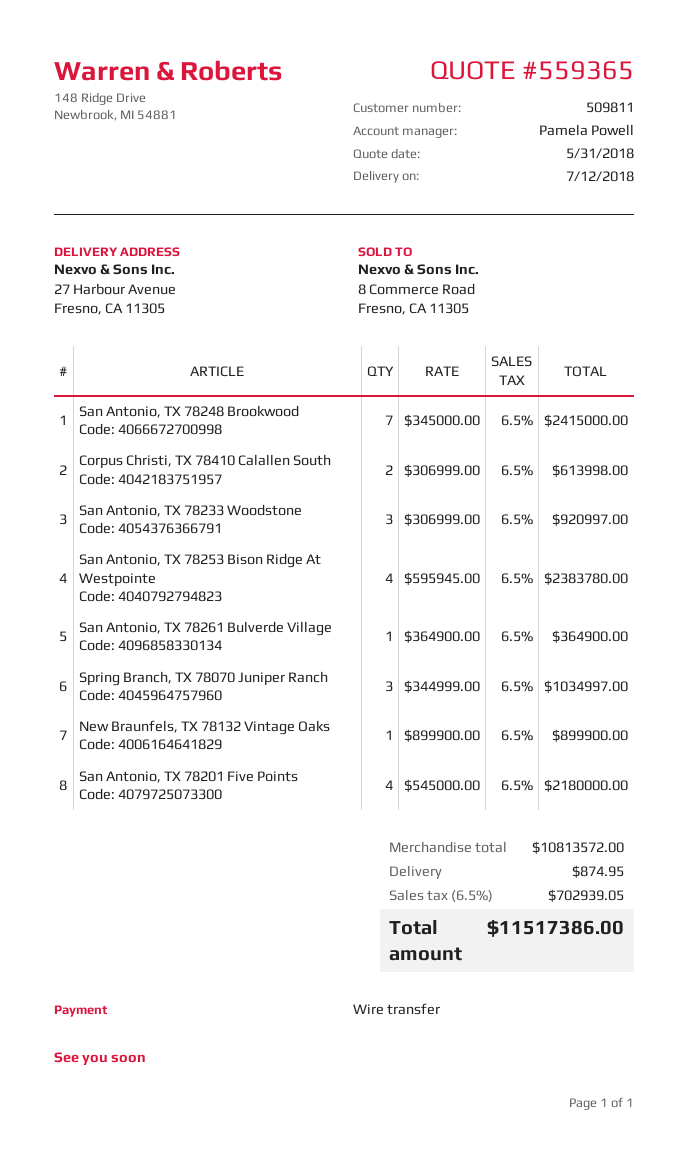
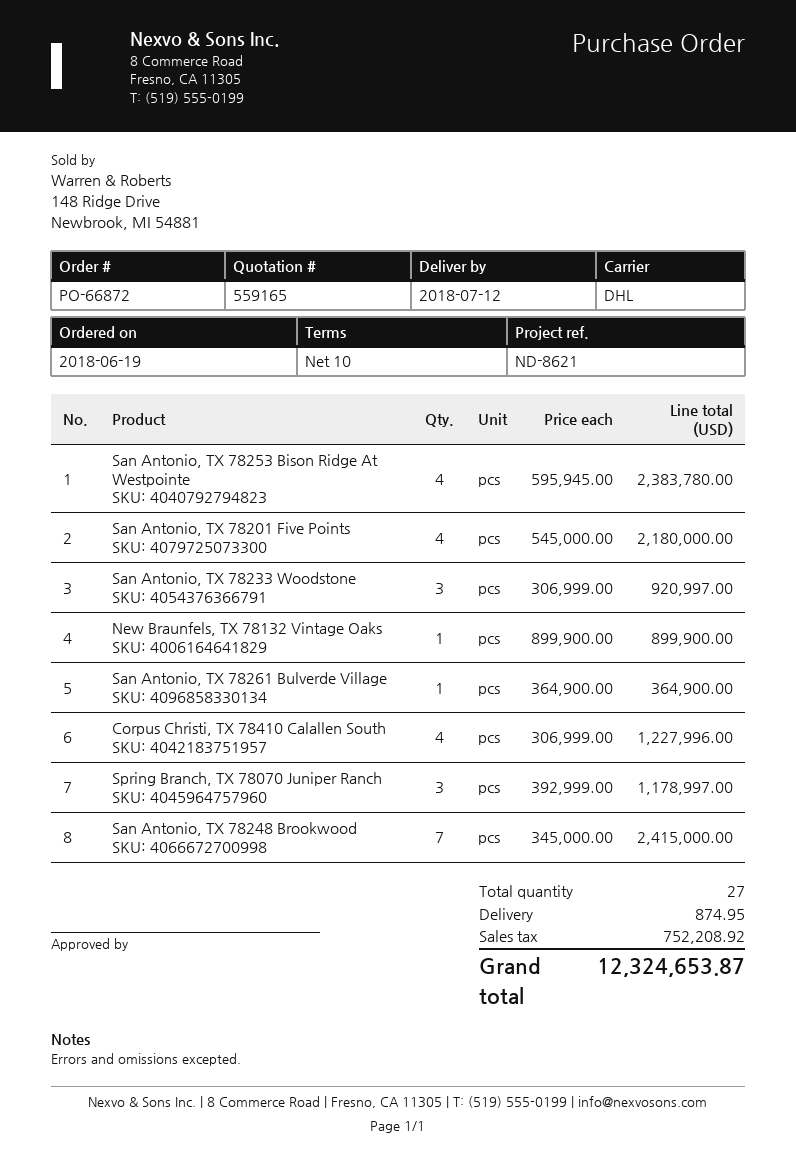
quote number: 559365 -> 559165
Corpus Christi, TX 78410 Calallen South: 2 x 306999.00 = 613998.00 -> 4 x 306999.00 = 1227996.00
Spring Branch, TX 78070 Juniper Ranch: 3 x 344999.00 = 1034997.00 -> 3 x 392999.00 = 1178997.00
tax: 702939.05 -> 752208.92
total: 11517386.00 -> 12324653.87

